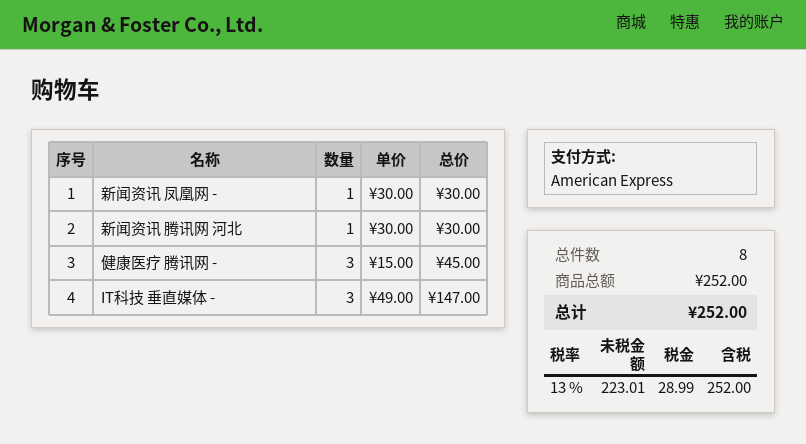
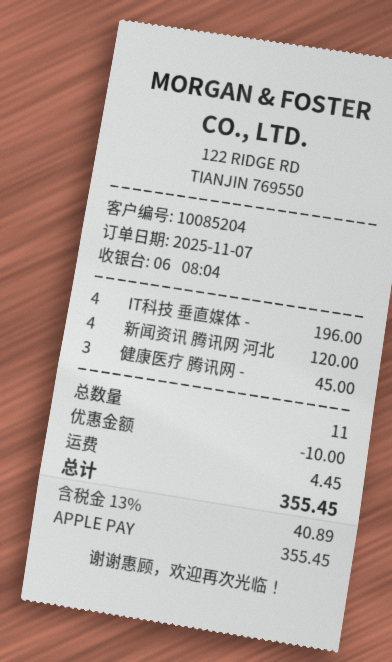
payment method: American Express -> Apple Pay
新闻资讯 凤凰网 -: 1 for 30.00 -> none
新闻资讯 腾讯网 河北: 1 for 30.00 -> 4 for 120.00
IT科技 垂直媒体 -: 3 for 147.00 -> 4 for 196.00
total quantity: 8 -> 11
discount: none -> 10.00
shipping: none -> 4.45
tax: 13% = 28.99 -> 13% = 40.89
total: 252.00 -> 355.45

